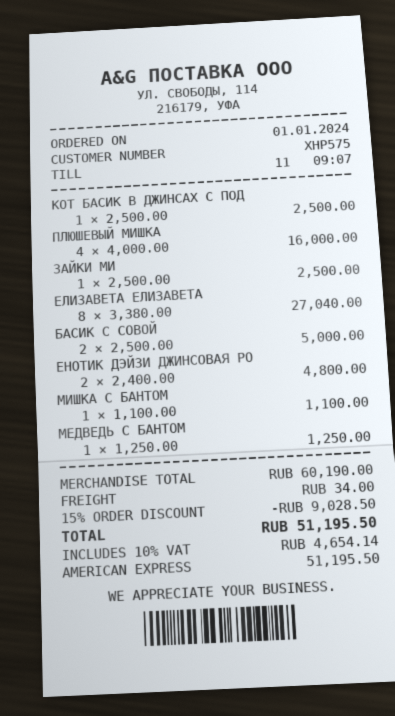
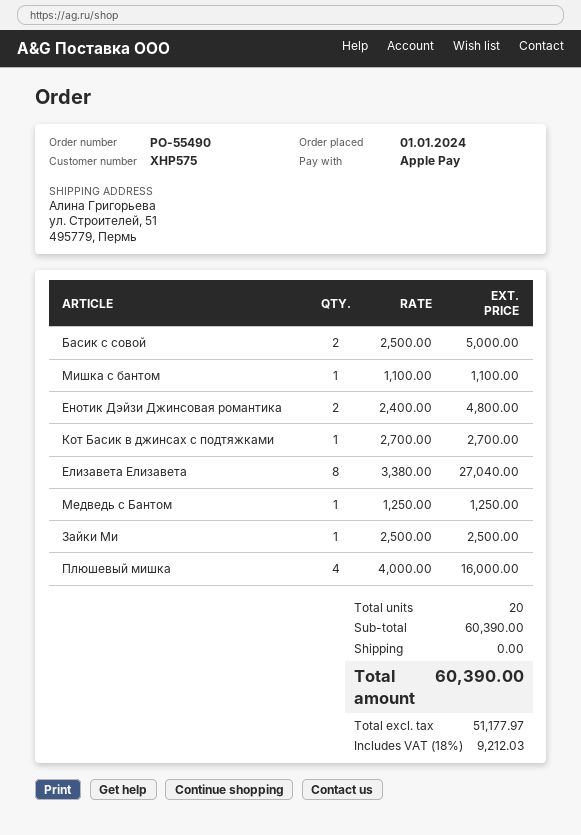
payment method: American Express -> Apple Pay
КОТ БАСИК В ДЖИНСАХ С ПОД: 1 x 2500.00 = 2500.00 -> 1 x 2700.00 = 2700.00
subtotal: 60190.00 -> 60390.00
discount: 15% = 9028.50 -> none
shipping: 34.00 -> 0.00
tax: 10% = 4654.14 -> 18% = 9212.03
total: 51195.50 -> 60390.00

